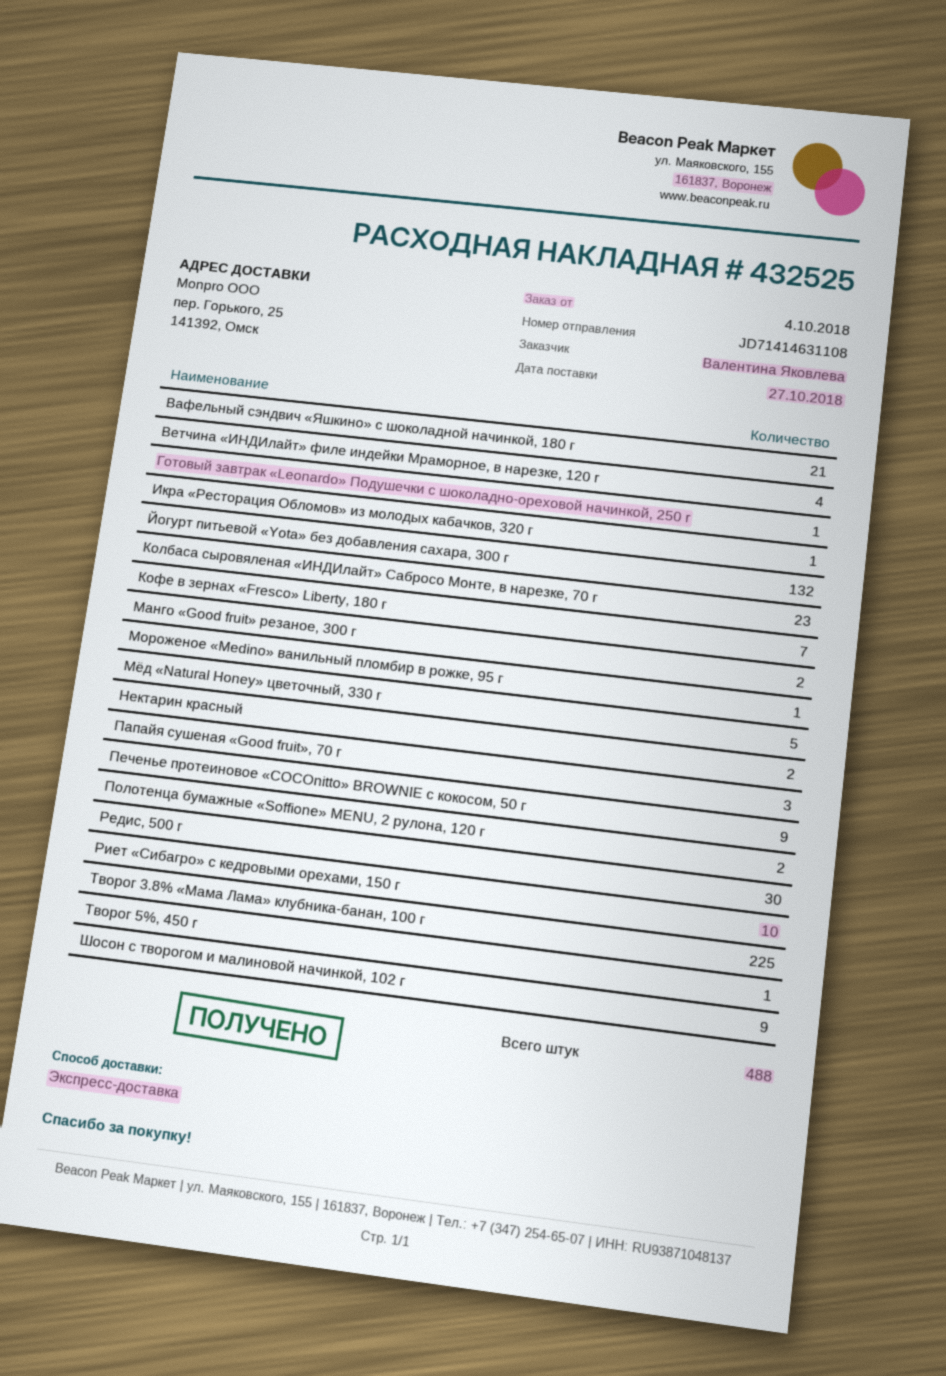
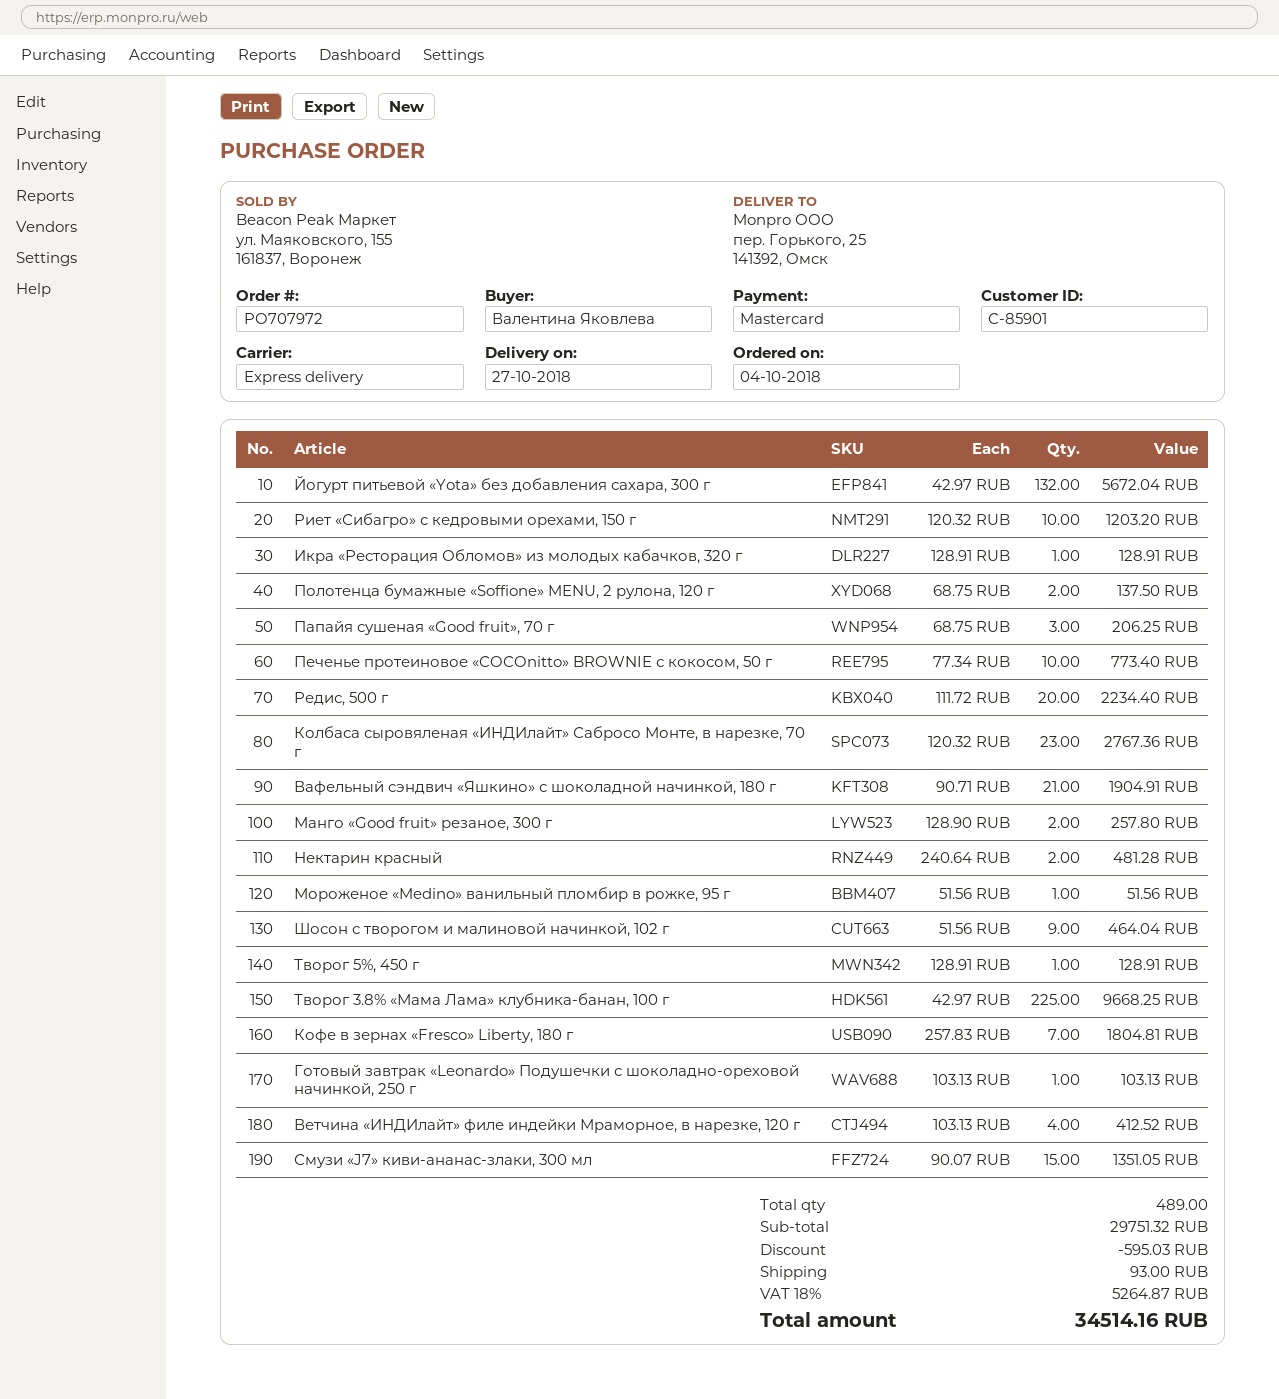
Мёд «Natural Honey» цветочный, 330 г: 5 -> none
Печенье протеиновое «COCOnitto» BROWNIE с кокосом, 50 г: 9 -> 10
Редис, 500 г: 30 -> 20
Смузи «J7» киви-ананас-злаки, 300 мл: none -> 15
total quantity: 488 -> 489

